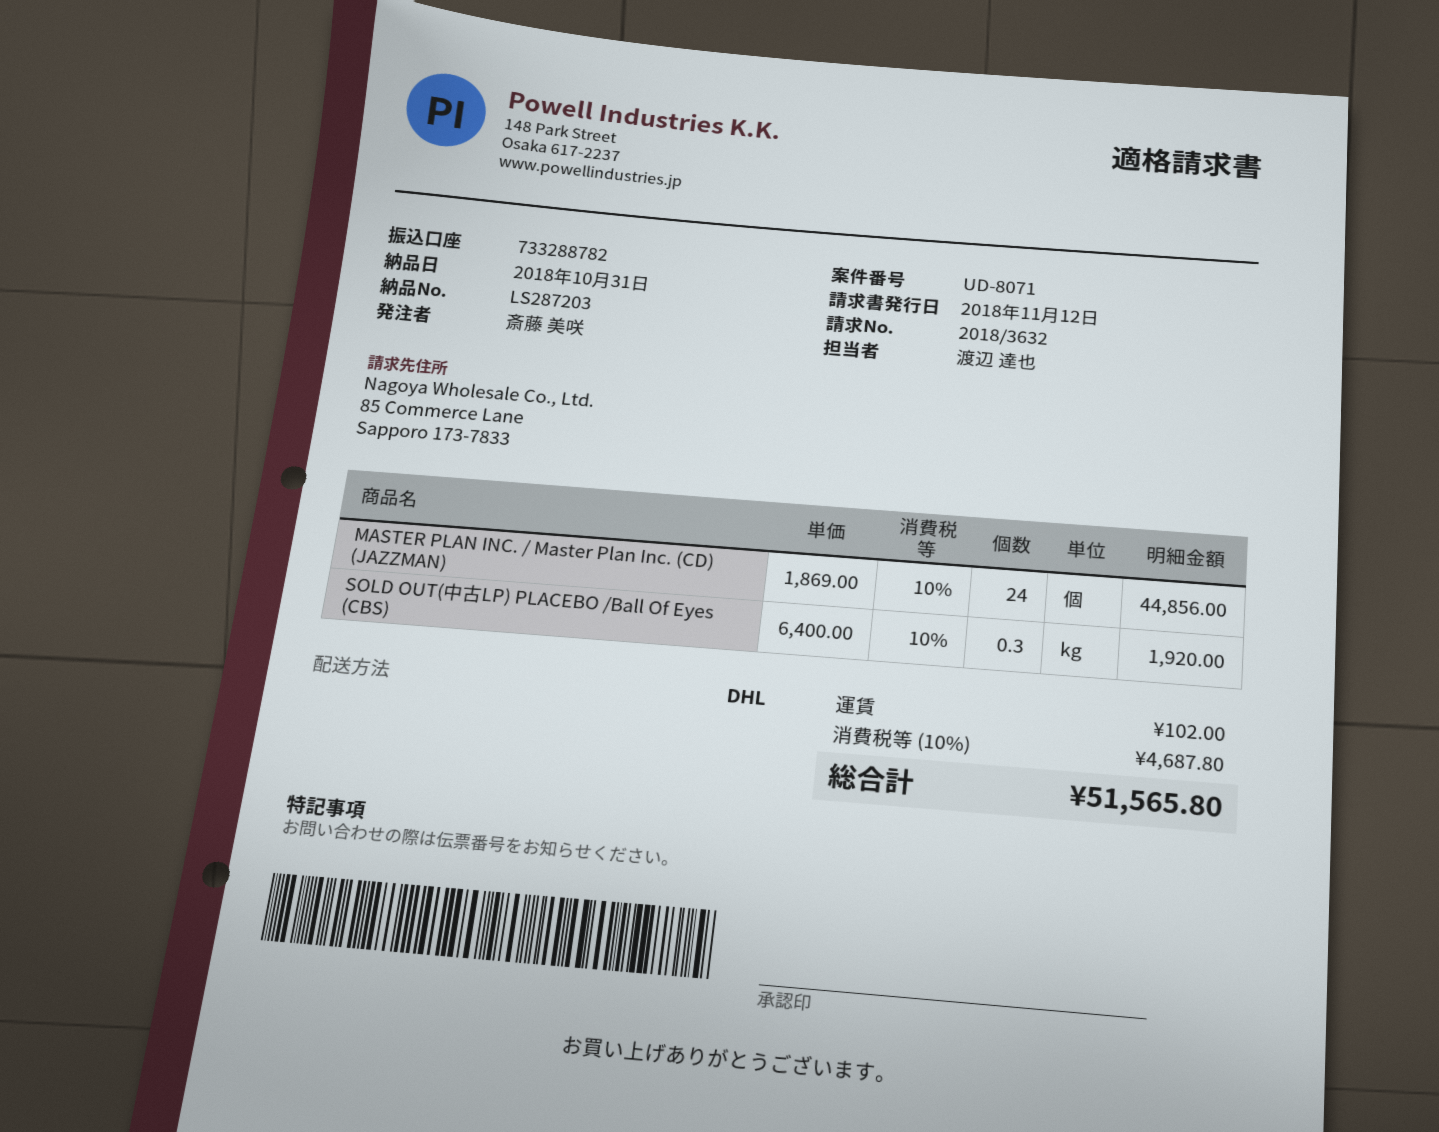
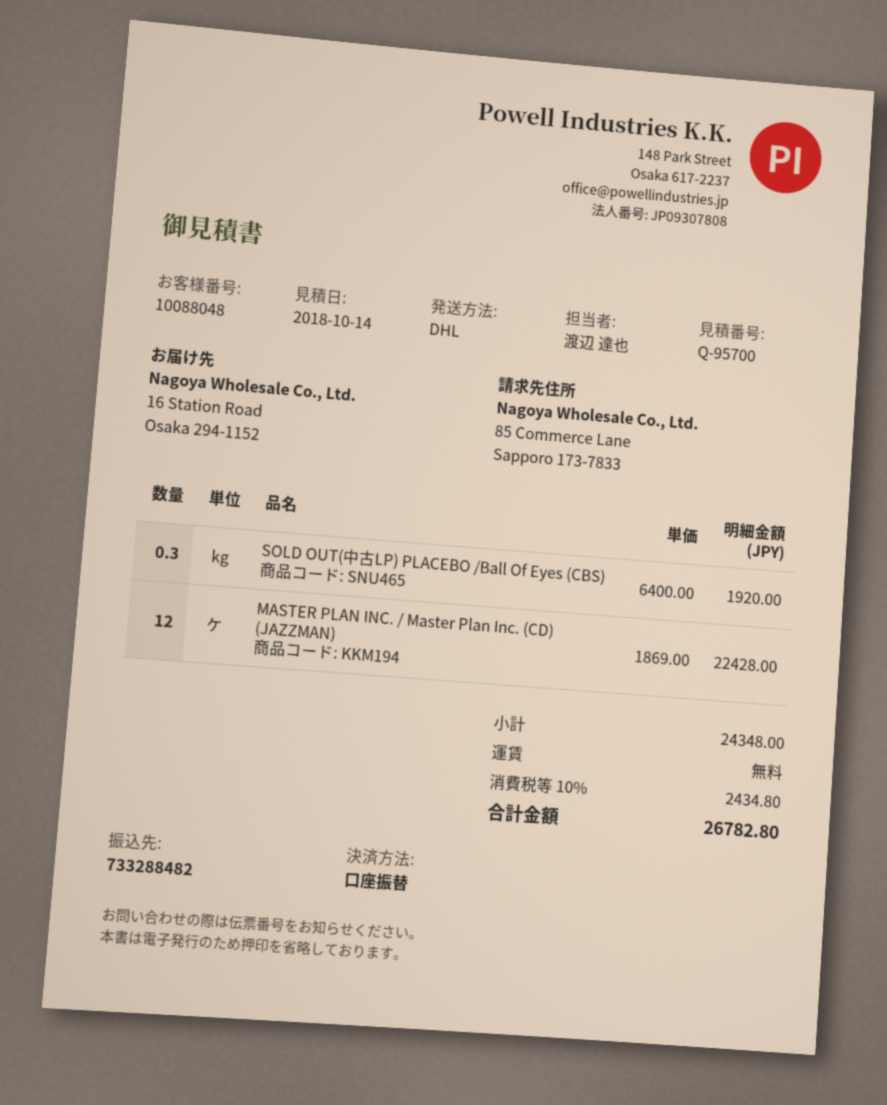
bank account: 733288782 -> 733288482
MASTER PLAN INC. / Master Plan Inc. (CD) (JAZZMAN): 24 x 1869.00 = 44856.00 -> 12 x 1869.00 = 22428.00
shipping: 102.00 -> 0.00
tax: 10% = 4687.80 -> 10% = 2434.80
total: 51565.80 -> 26782.80

